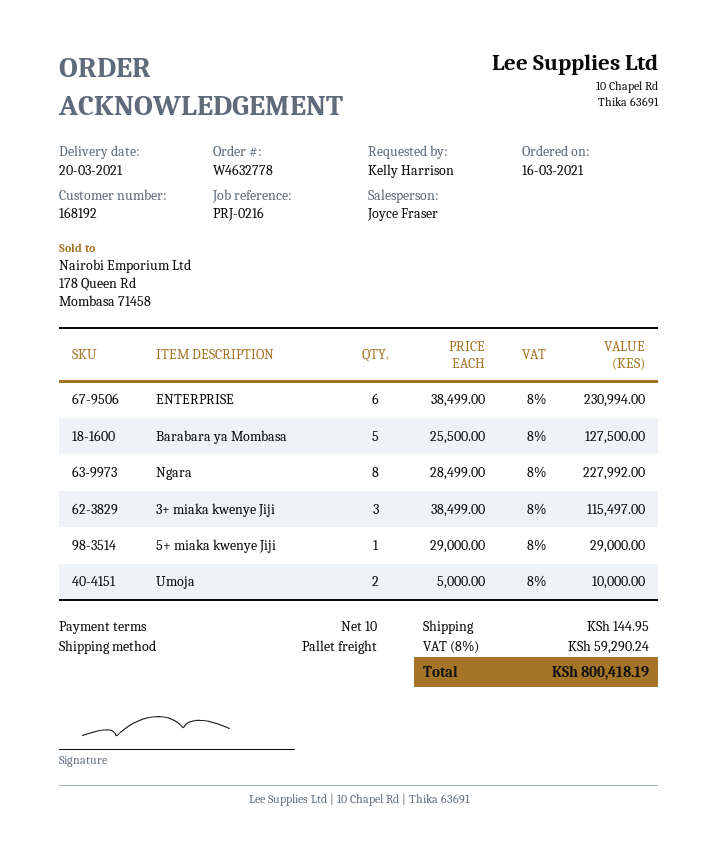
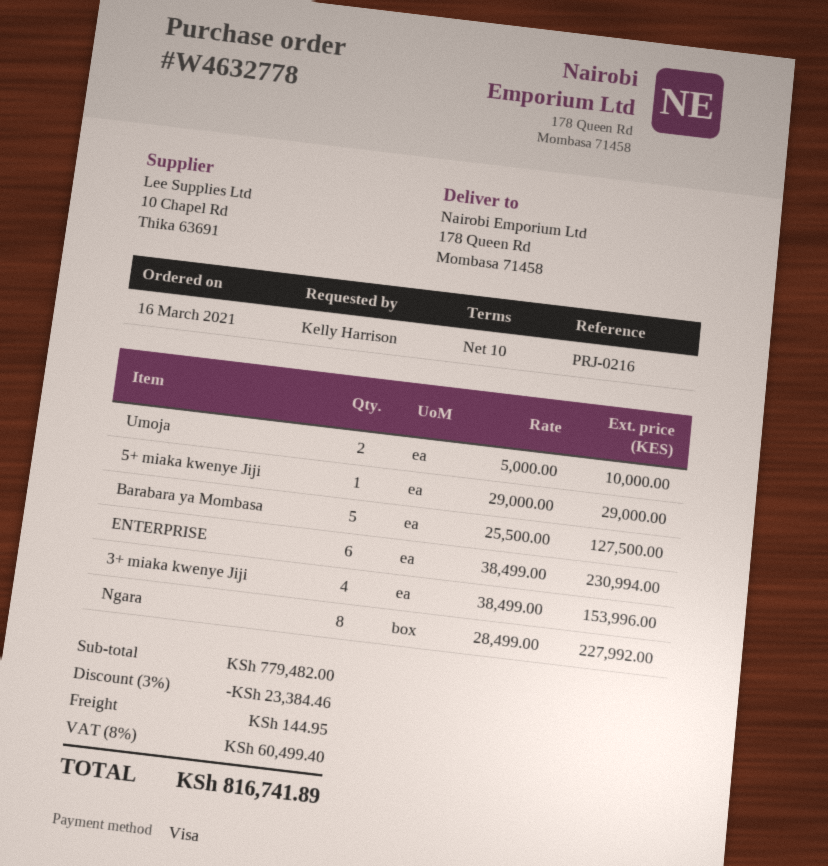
3+ miaka kwenye Jiji: 3 x 38499.00 = 115497.00 -> 4 x 38499.00 = 153996.00
discount: none -> 3% = 23384.46
tax: 8% = 59290.24 -> 8% = 60499.40
total: 800418.19 -> 816741.89

